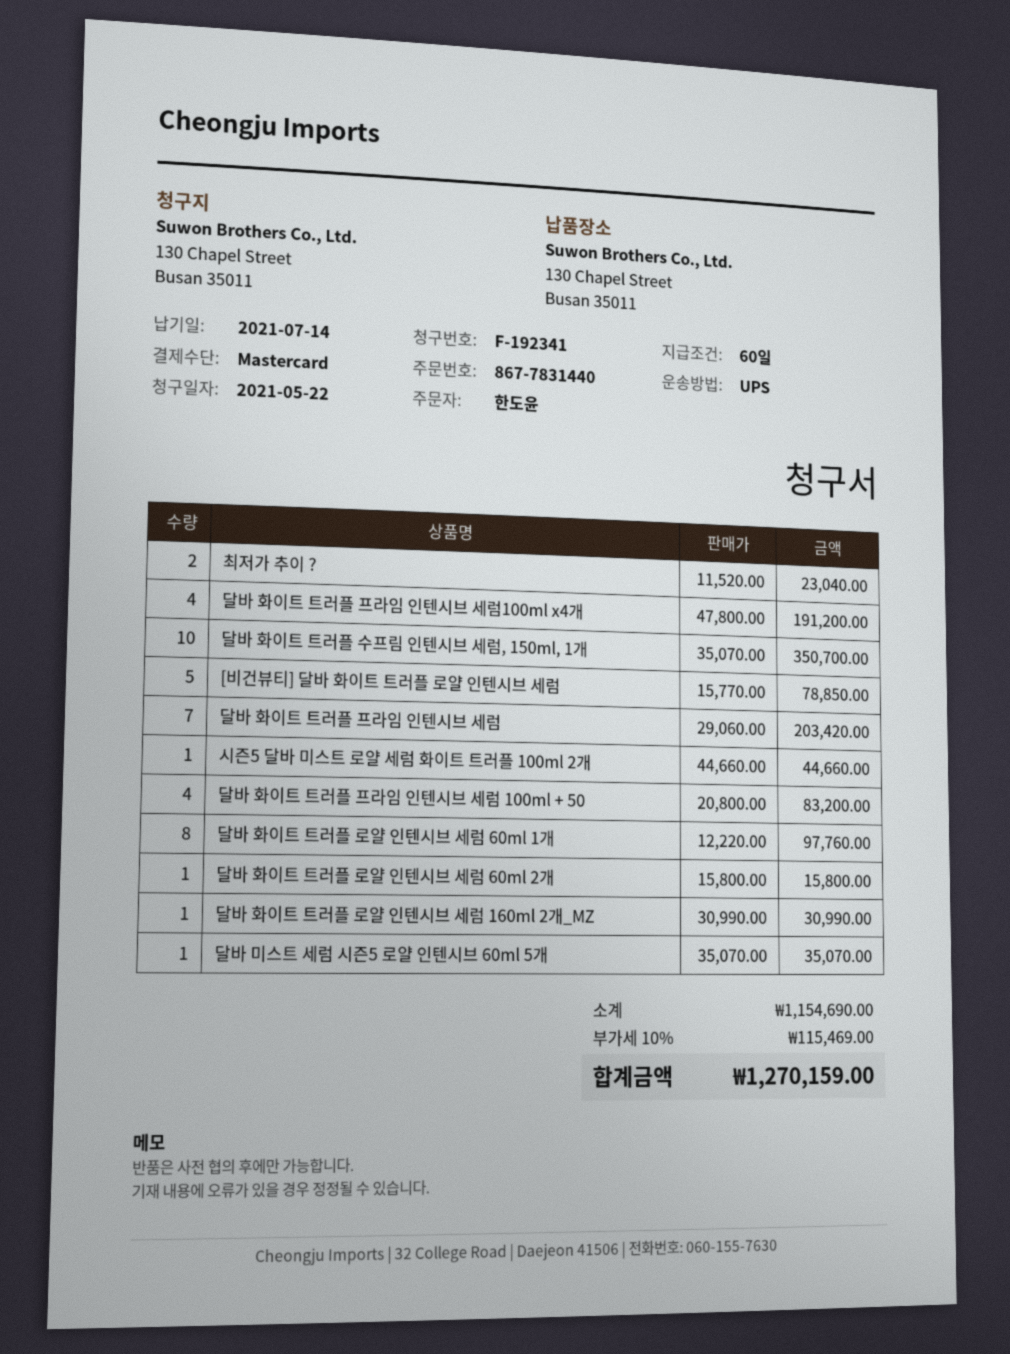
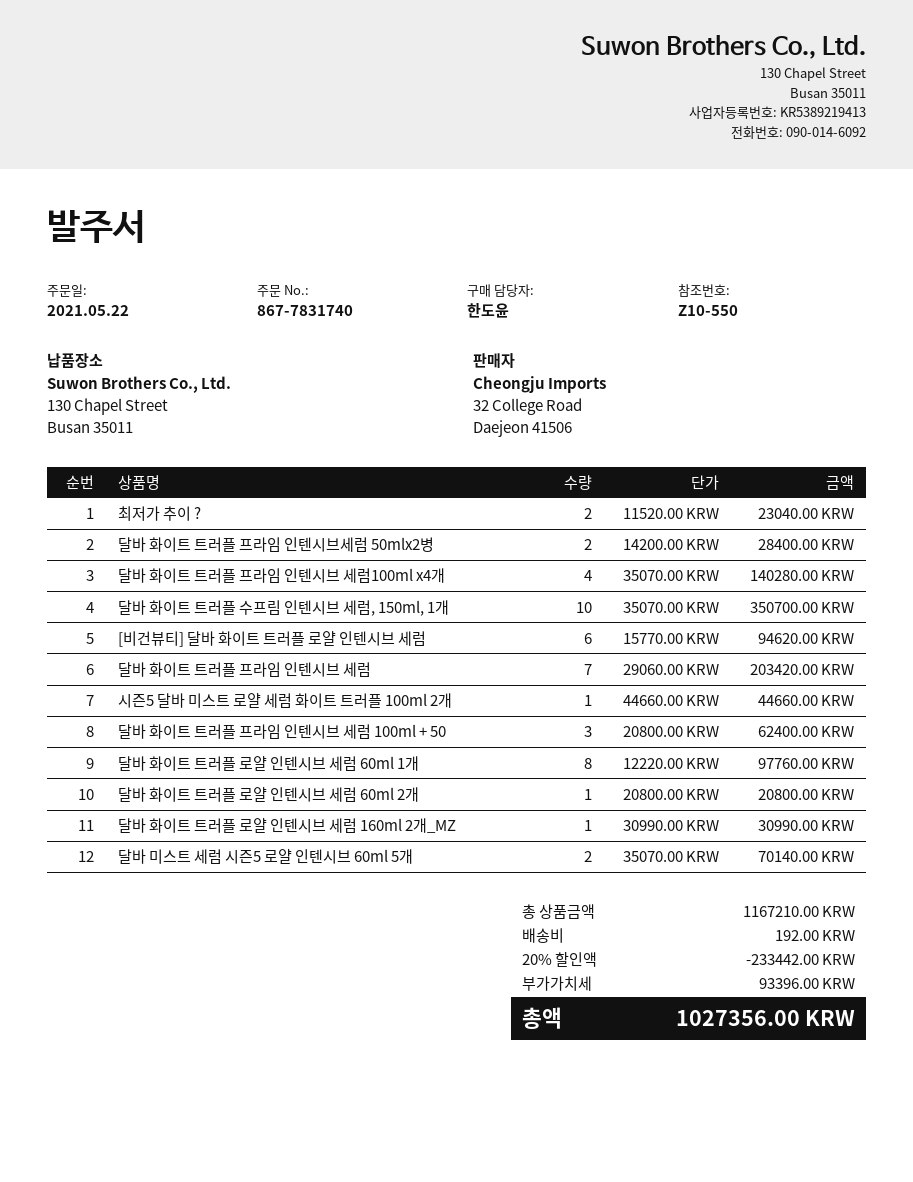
order number: 867-7831440 -> 867-7831740
달바 화이트 트러플 프라임 인텐시브 세럼100ml x4개: 4 x 47800.00 = 191200.00 -> 4 x 35070.00 = 140280.00
[비건뷰티] 달바 화이트 트러플 로얄 인텐시브 세럼: 5 x 15770.00 = 78850.00 -> 6 x 15770.00 = 94620.00
달바 화이트 트러플 프라임 인텐시브 세럼 100ml + 50: 4 x 20800.00 = 83200.00 -> 3 x 20800.00 = 62400.00
달바 화이트 트러플 로얄 인텐시브 세럼 60ml 2개: 1 x 15800.00 = 15800.00 -> 1 x 20800.00 = 20800.00
달바 미스트 세럼 시즌5 로얄 인텐시브 60ml 5개: 1 x 35070.00 = 35070.00 -> 2 x 35070.00 = 70140.00
달바 화이트 트러플 프라임 인텐시브세럼 50mlx2병: none -> 2 x 14200.00 = 28400.00
subtotal: 1154690.00 -> 1167210.00
discount: none -> 20% = 233442.00
shipping: none -> 192.00
tax: 115469.00 -> 93396.00
total: 1270159.00 -> 1027356.00

